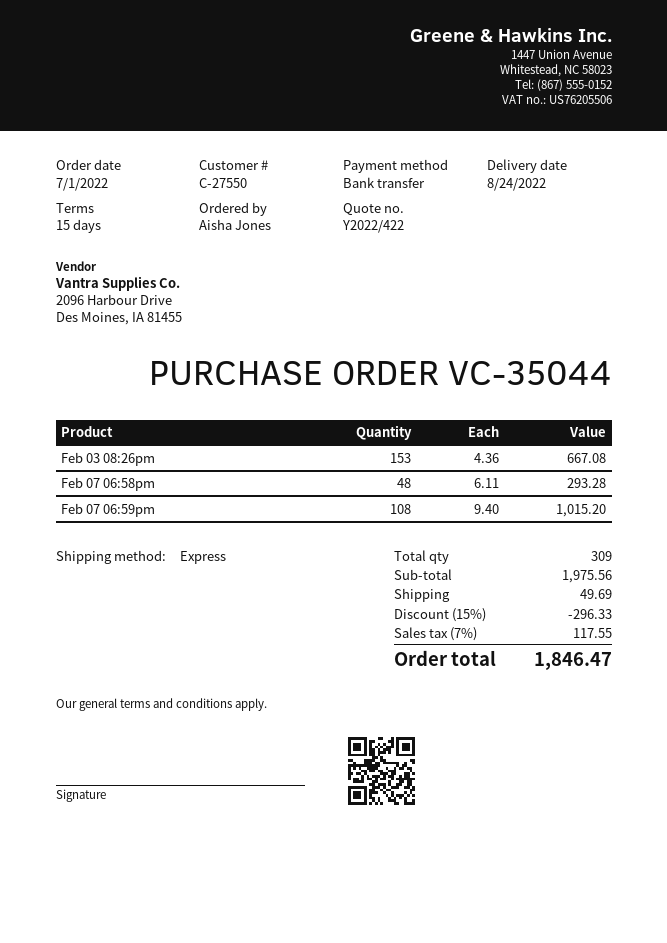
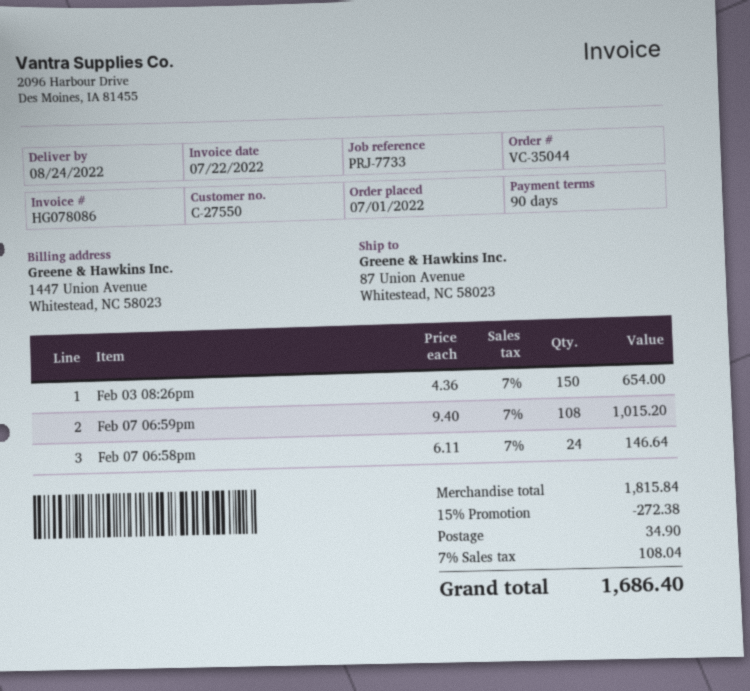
payment terms: 15 days -> 90 days
Feb 03 08:26pm: 153 x 4.36 = 667.08 -> 150 x 4.36 = 654.00
Feb 07 06:58pm: 48 x 6.11 = 293.28 -> 24 x 6.11 = 146.64
subtotal: 1975.56 -> 1815.84
discount: 15% = 296.33 -> 15% = 272.38
shipping: 49.69 -> 34.90
tax: 7% = 117.55 -> 7% = 108.04
total: 1846.47 -> 1686.40

